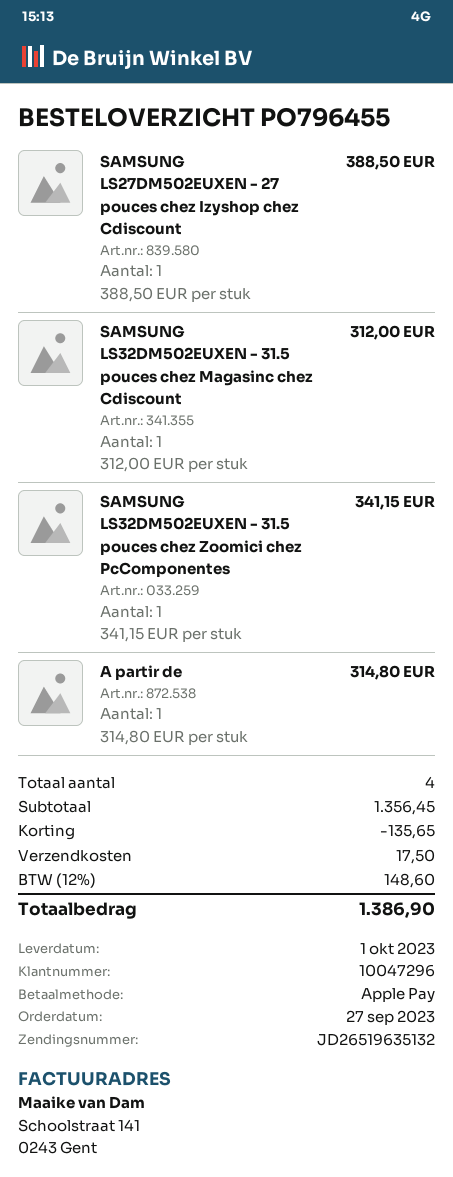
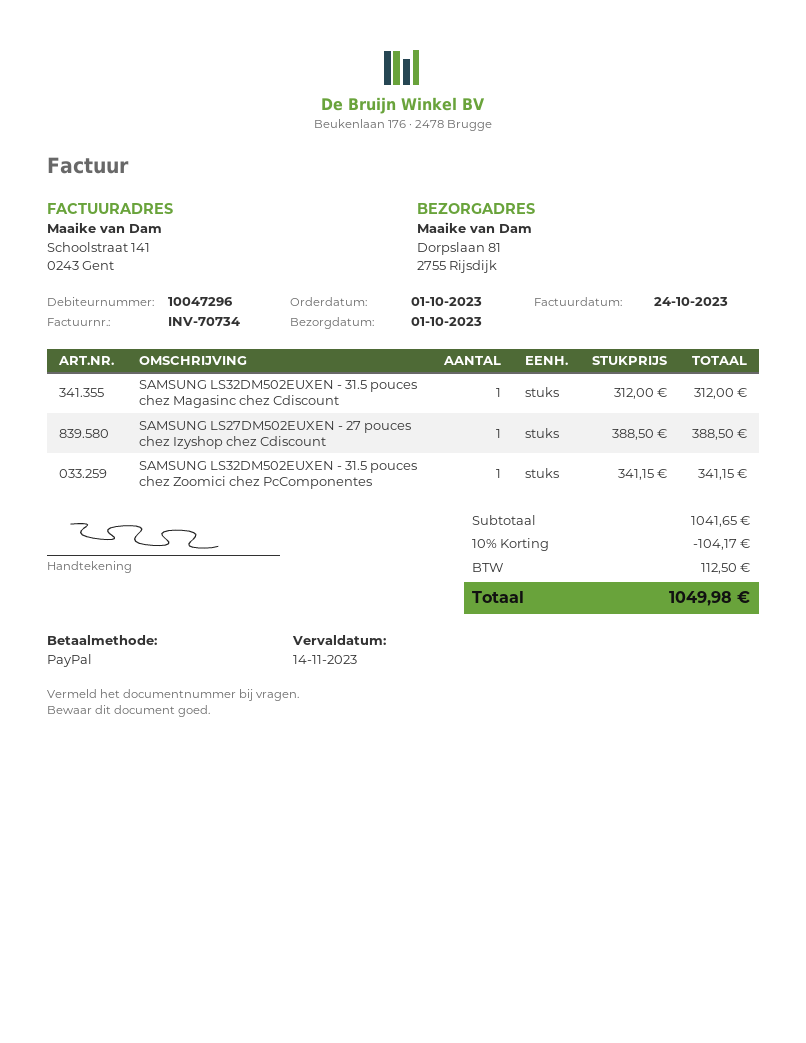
order date: 2023-09-27 -> 2023-10-01
payment method: Apple Pay -> PayPal
A partir de: 1 x 314.80 = 314.80 -> none
subtotal: 1356.45 -> 1041.65
discount: 135.65 -> 104.17
shipping: 17.50 -> none
tax: 148.60 -> 112.50
total: 1386.90 -> 1049.98

